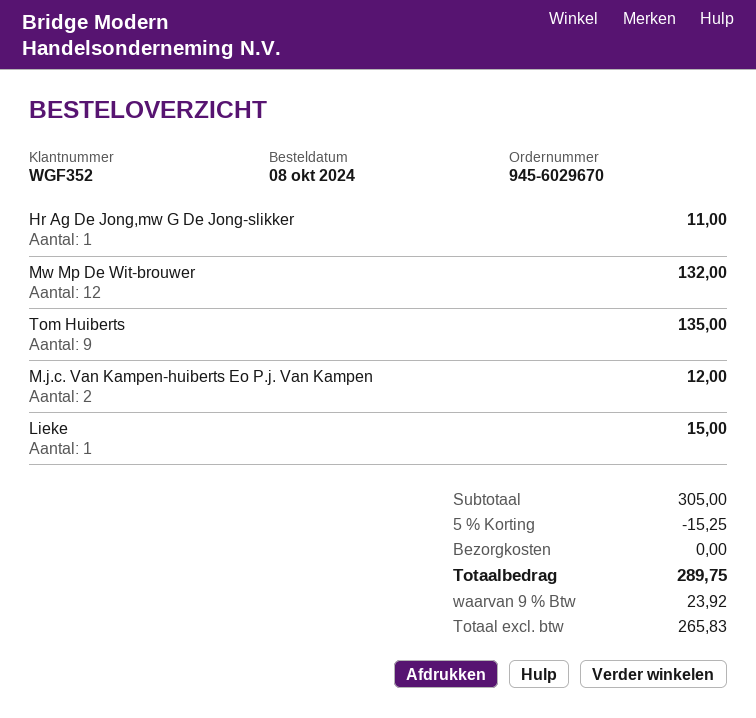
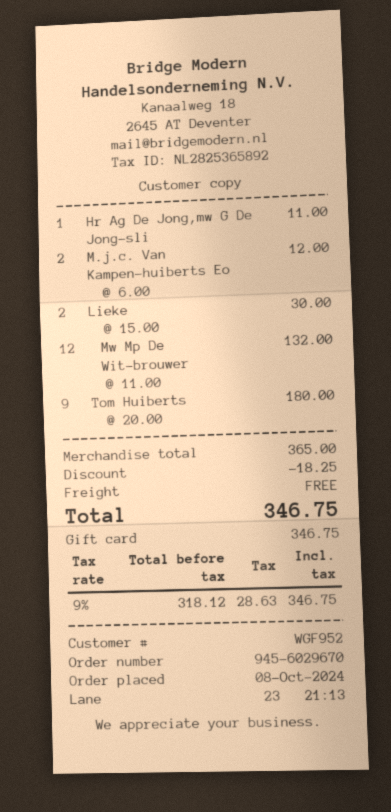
customer number: WGF352 -> WGF952
Tom Huiberts: 9 for 135.00 -> 9 for 180.00
Lieke: 1 for 15.00 -> 2 for 30.00
subtotal: 305.00 -> 365.00
discount: 15.25 -> 18.25
net: 265.83 -> 318.12
tax: 9% = 23.92 -> 9% = 28.63
total: 289.75 -> 346.75

